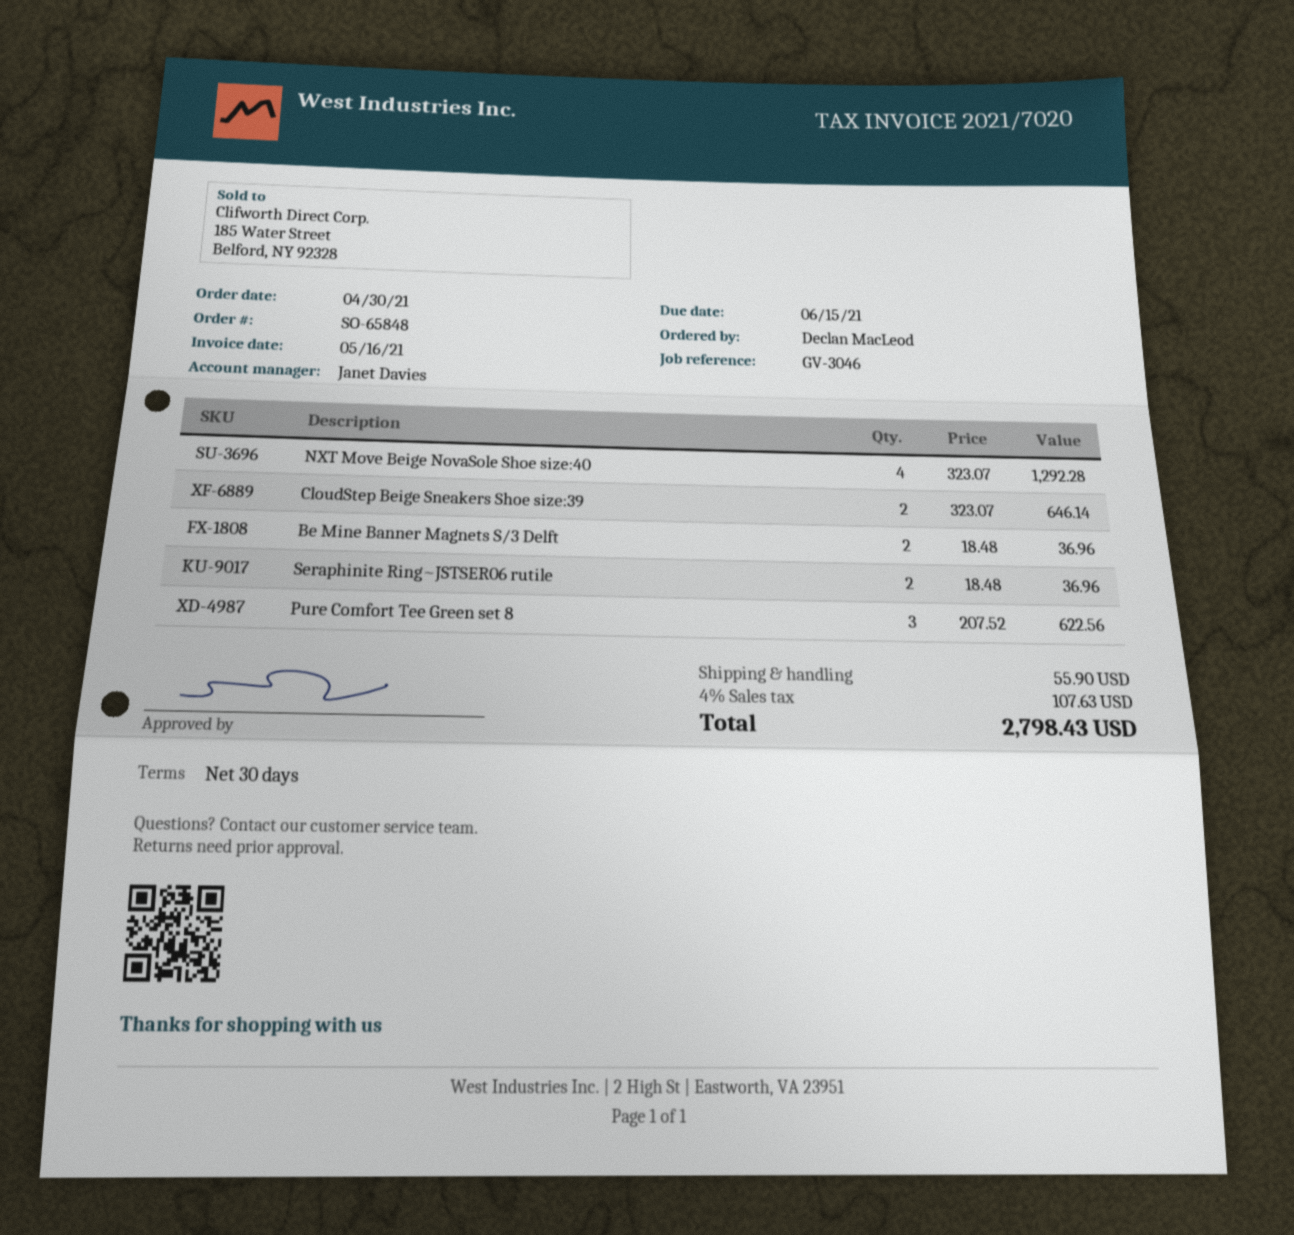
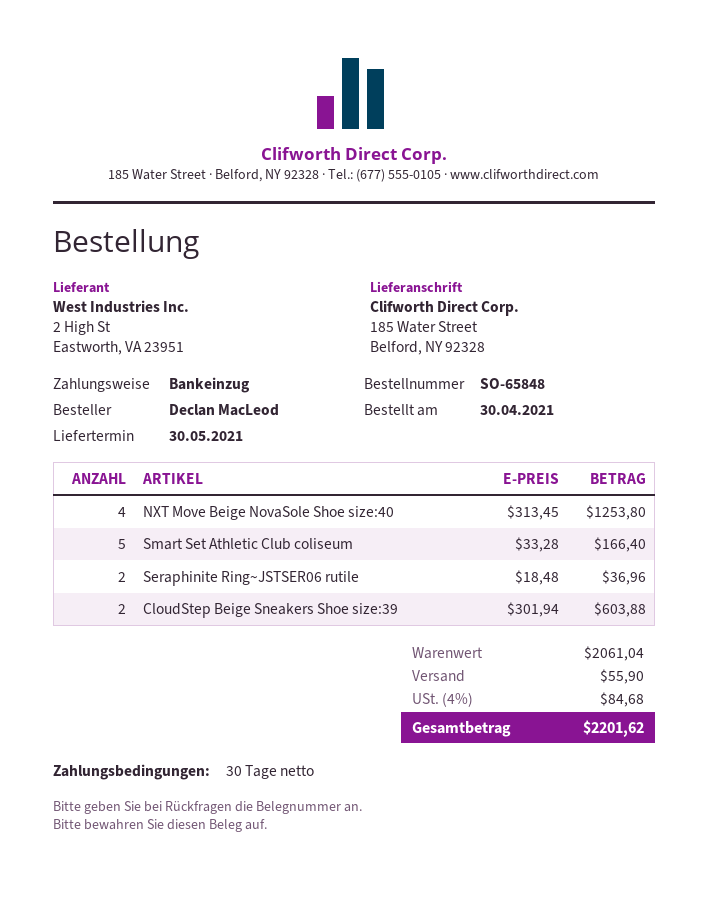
NXT Move Beige NovaSole Shoe size:40: 4 x 323.07 = 1292.28 -> 4 x 313.45 = 1253.80
CloudStep Beige Sneakers Shoe size:39: 2 x 323.07 = 646.14 -> 2 x 301.94 = 603.88
Be Mine Banner Magnets S/3 Delft: 2 x 18.48 = 36.96 -> none
Pure Comfort Tee Green set 8: 3 x 207.52 = 622.56 -> none
Smart Set Athletic Club coliseum: none -> 5 x 33.28 = 166.40
tax: 4% = 107.63 -> 4% = 84.68
total: 2798.43 -> 2201.62

